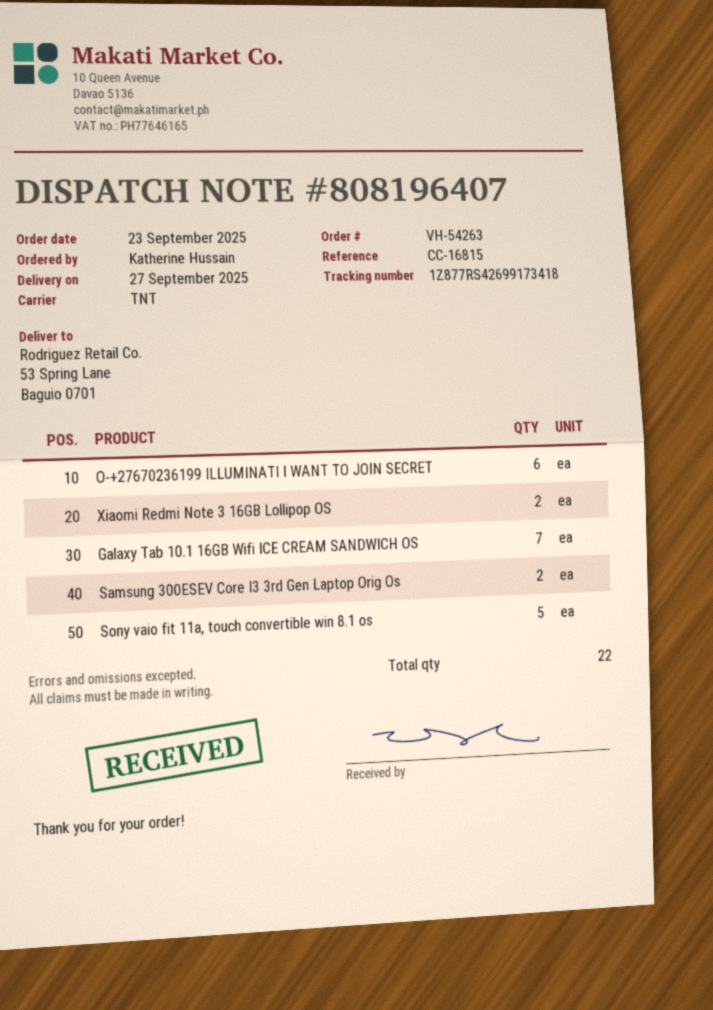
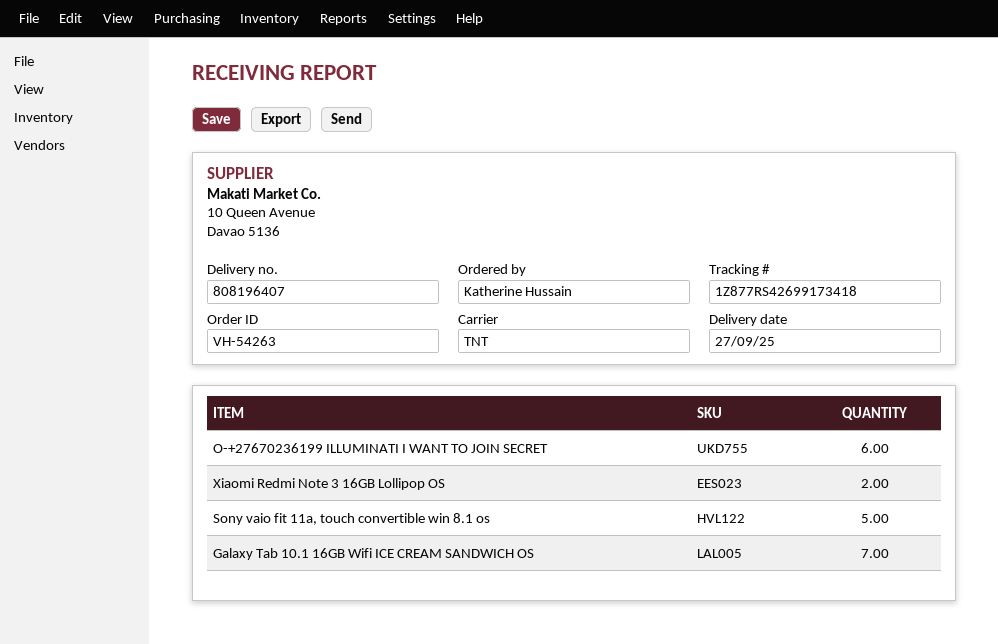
Samsung 300ESEV Core I3 3rd Gen Laptop Orig Os: 2 -> none

